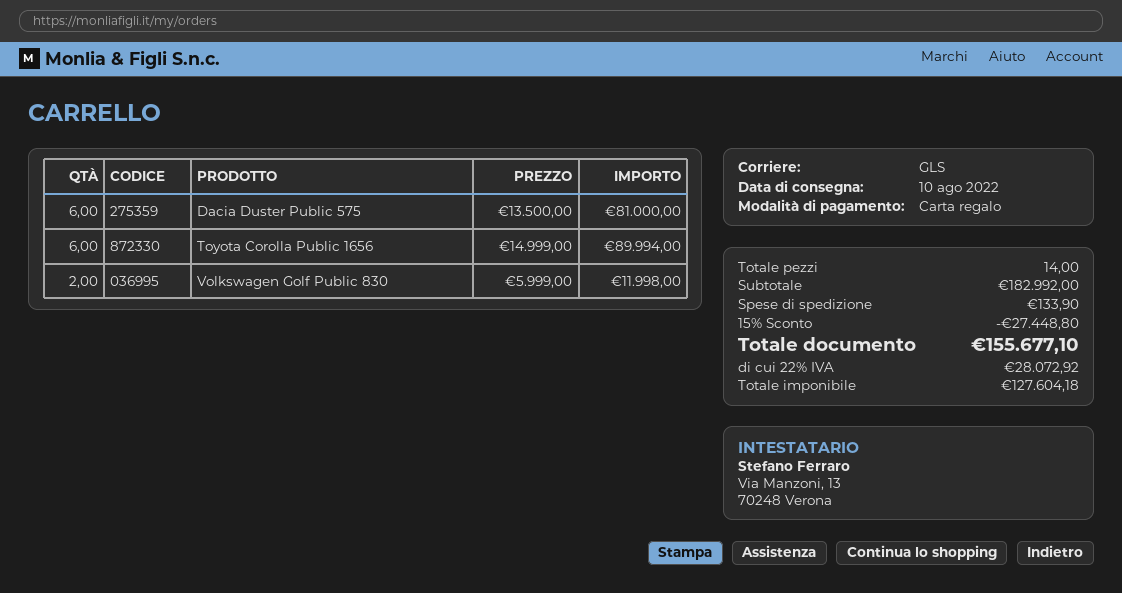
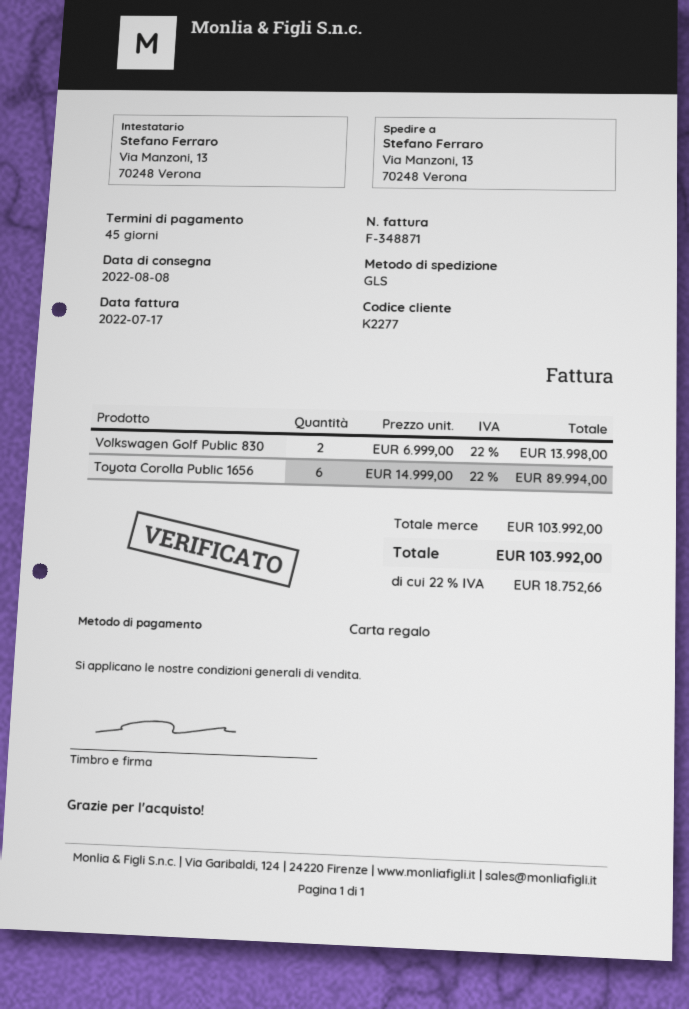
delivery date: 2022-08-10 -> 2022-08-08
Dacia Duster Public 575: 6 x 13500.00 = 81000.00 -> none
Volkswagen Golf Public 830: 2 x 5999.00 = 11998.00 -> 2 x 6999.00 = 13998.00
subtotal: 182992.00 -> 103992.00
discount: 15% = 27448.80 -> none
shipping: 133.90 -> none
tax: 22% = 28072.92 -> 22% = 18752.66
total: 155677.10 -> 103992.00

